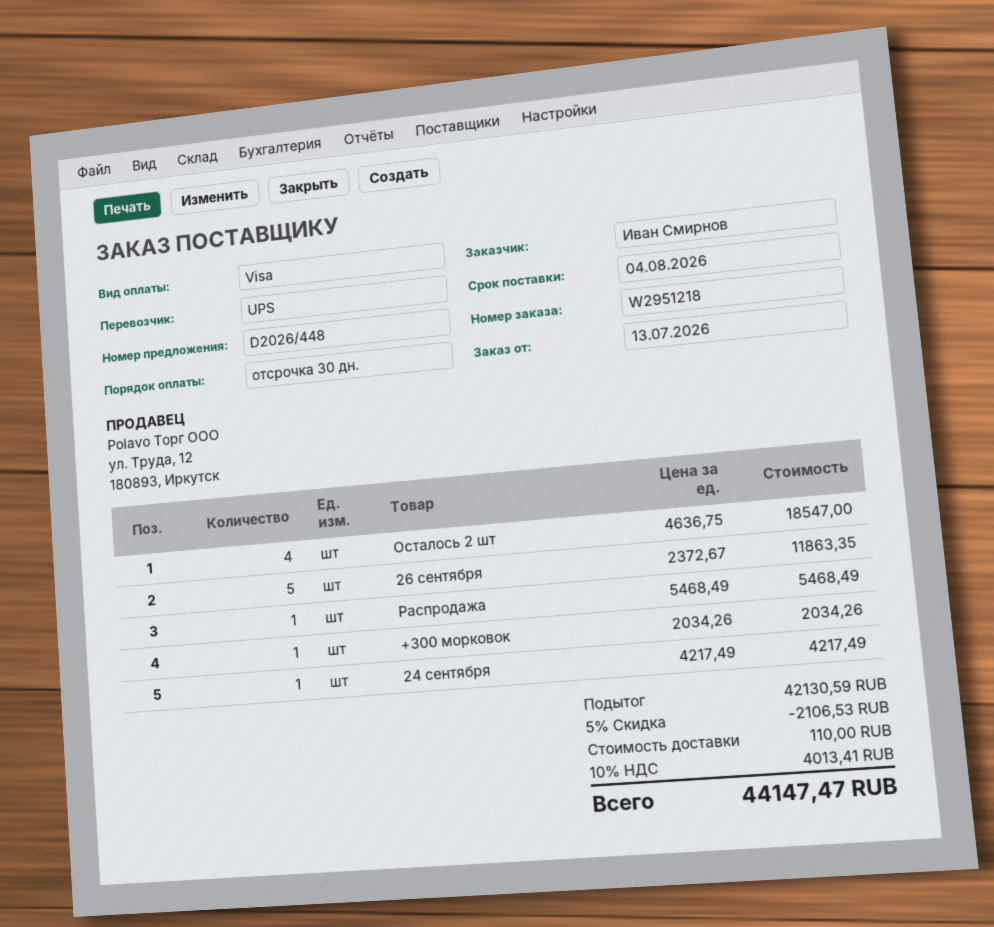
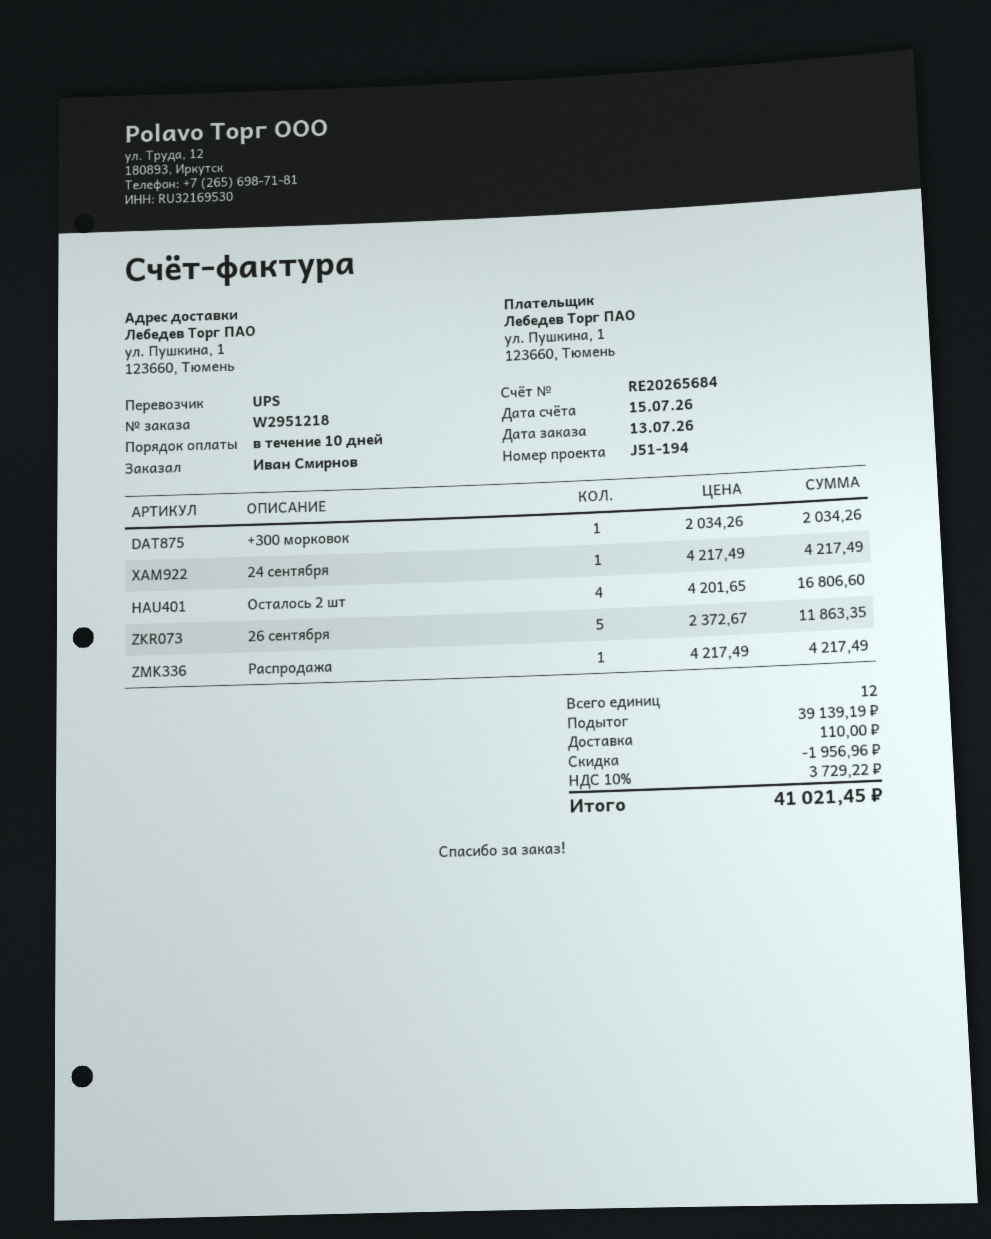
payment terms: 30 days -> 10 days
Осталось 2 шт: 4 x 4636.75 = 18547.00 -> 4 x 4201.65 = 16806.60
Распродажа: 1 x 5468.49 = 5468.49 -> 1 x 4217.49 = 4217.49
subtotal: 42130.59 -> 39139.19
discount: 2106.53 -> 1956.96
tax: 10% = 4013.41 -> 10% = 3729.22
total: 44147.47 -> 41021.45

